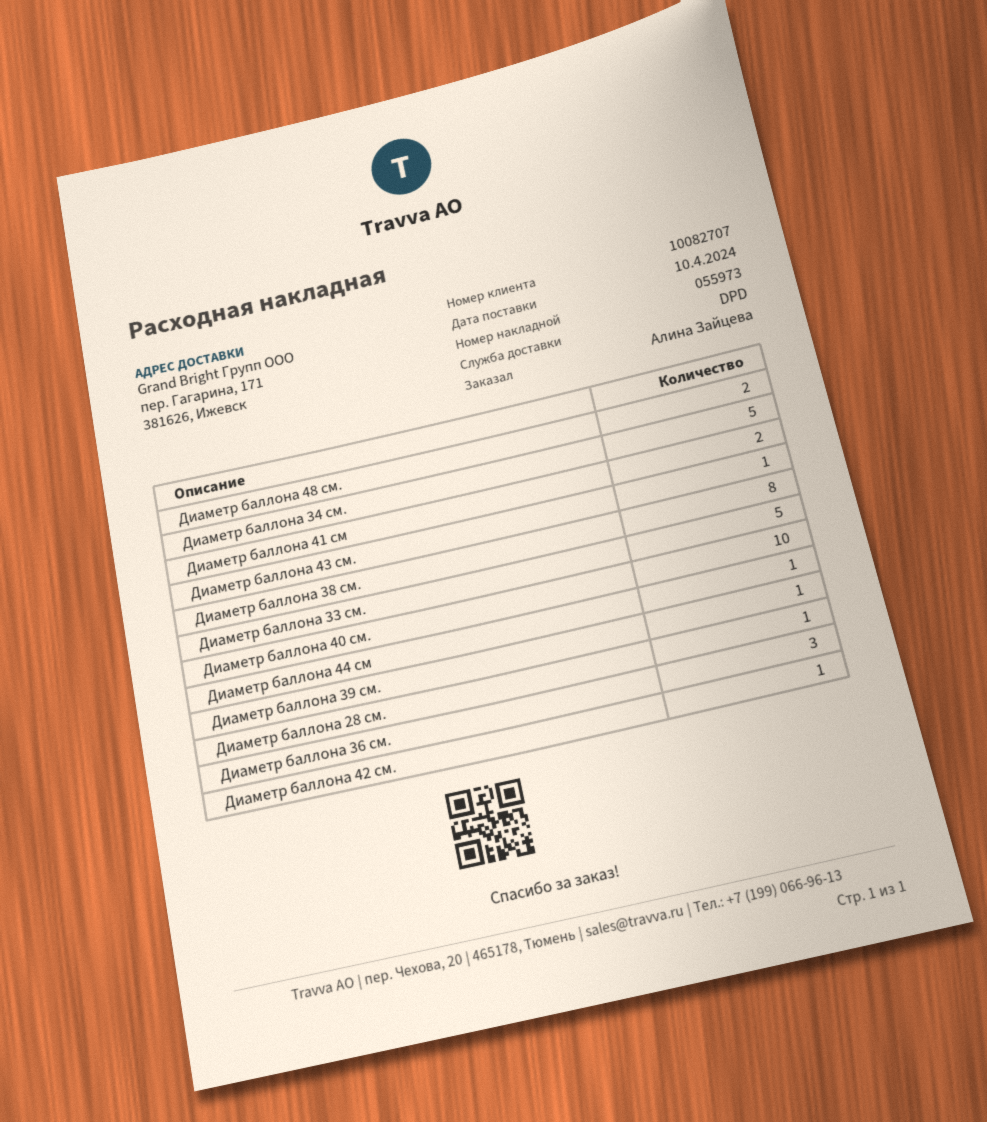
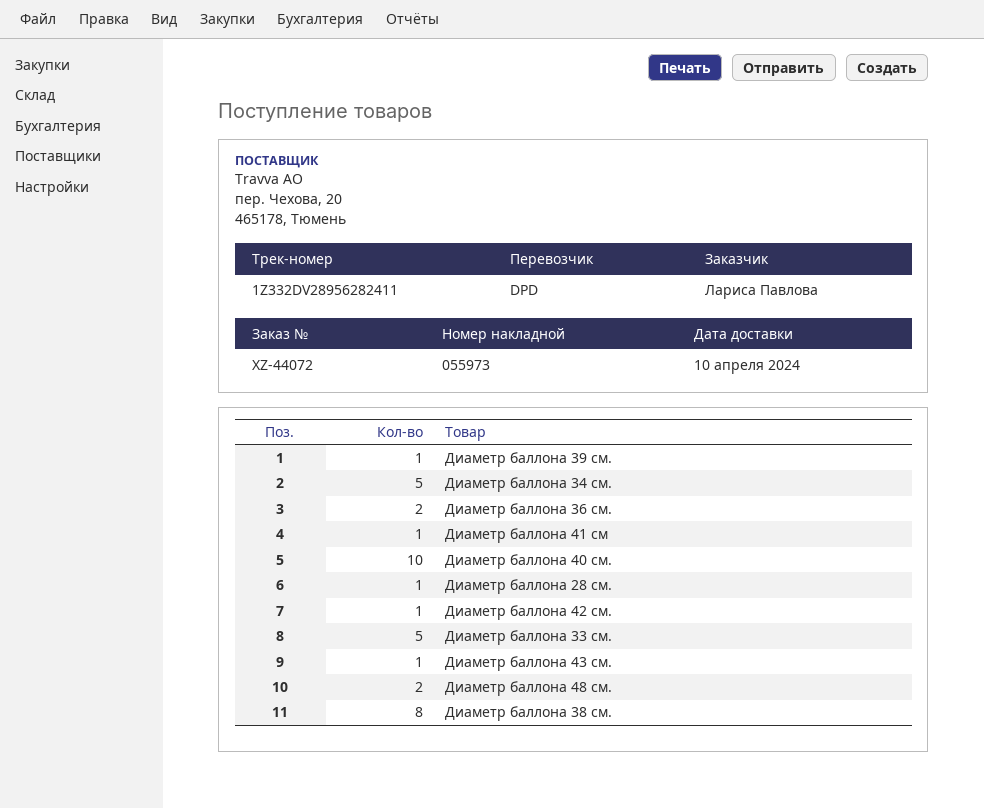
ordered by: Алина Зайцева -> Лариса Павлова
Диаметр баллона 41 см: 2 -> 1
Диаметр баллона 44 см: 1 -> none
Диаметр баллона 36 см.: 3 -> 2

